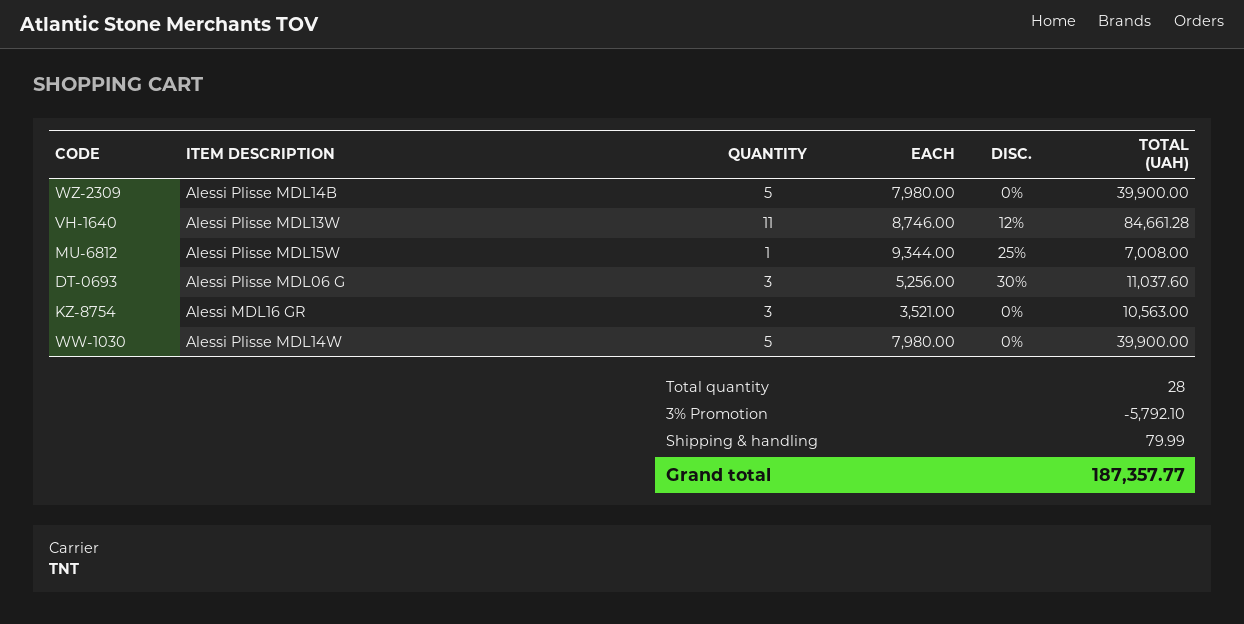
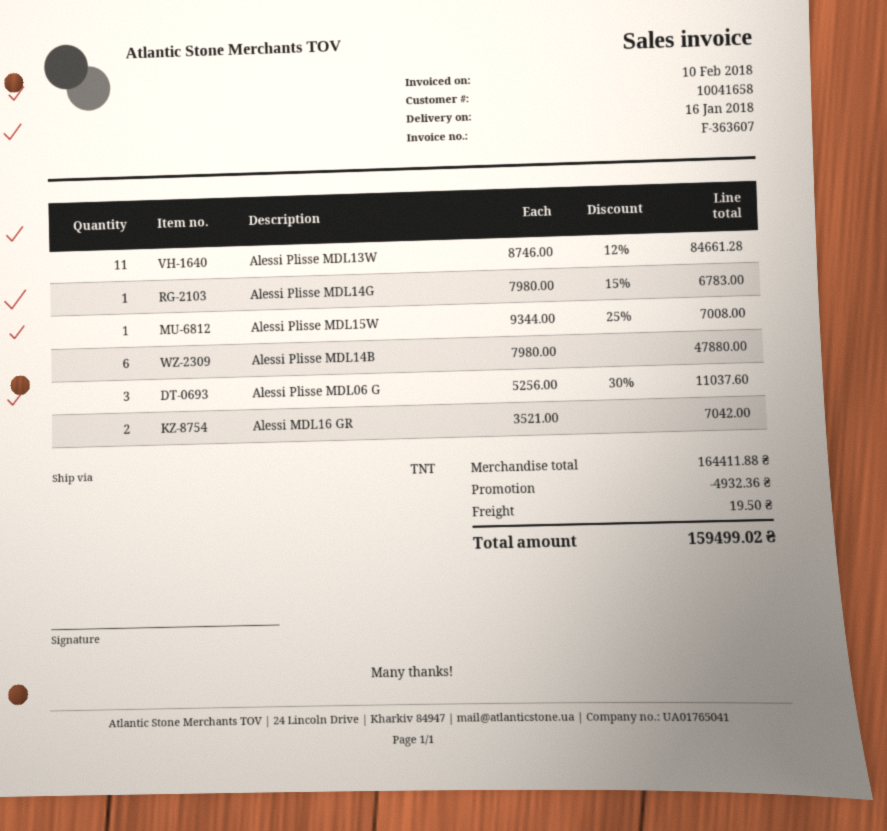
Alessi Plisse MDL14B: 5 x 7980.00 = 39900.00 -> 6 x 7980.00 = 47880.00
Alessi MDL16 GR: 3 x 3521.00 = 10563.00 -> 2 x 3521.00 = 7042.00
Alessi Plisse MDL14W: 5 x 7980.00 = 39900.00 -> none
Alessi Plisse MDL14G: none -> 1 x 7980.00 - 15% = 6783.00
discount: 5792.10 -> 4932.36
shipping: 79.99 -> 19.50
total: 187357.77 -> 159499.02

